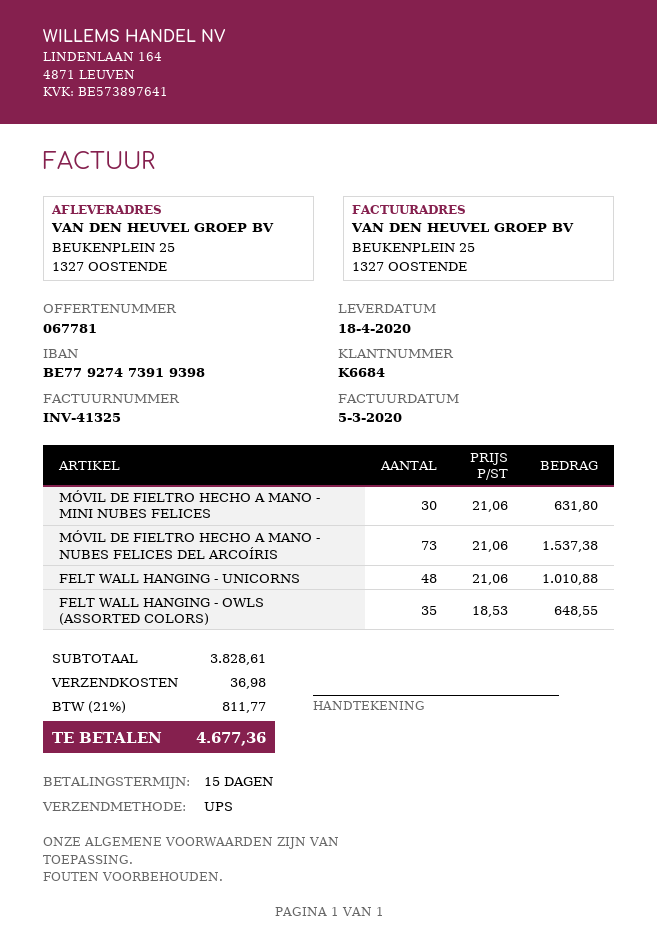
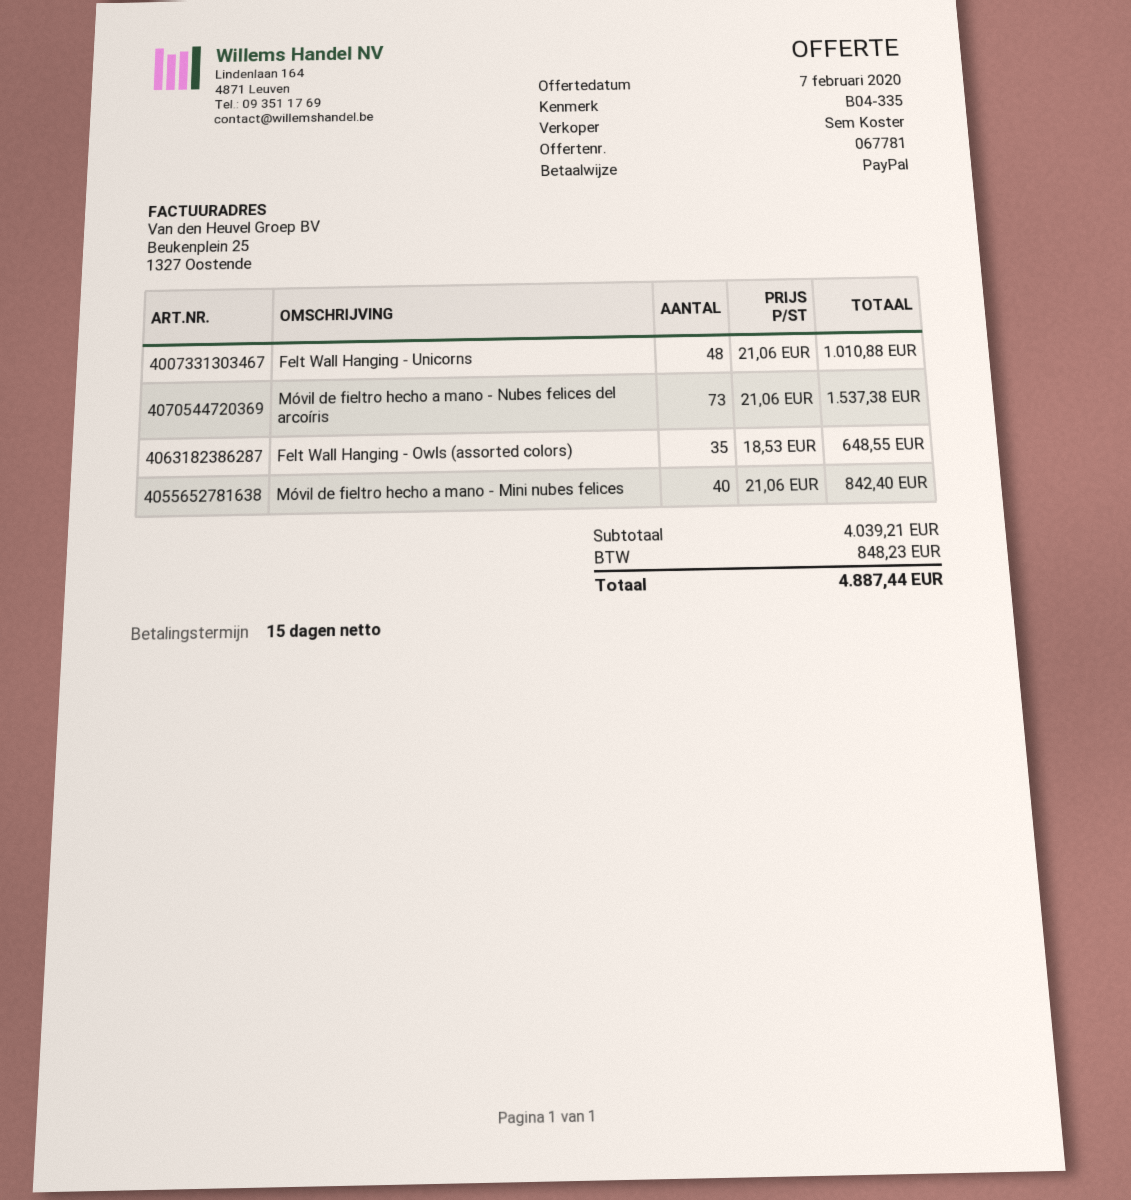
MÓVIL DE FIELTRO HECHO A MANO - MINI NUBES FELICES: 30 x 21.06 = 631.80 -> 40 x 21.06 = 842.40
subtotal: 3828.61 -> 4039.21
shipping: 36.98 -> none
tax: 811.77 -> 848.23
total: 4677.36 -> 4887.44

